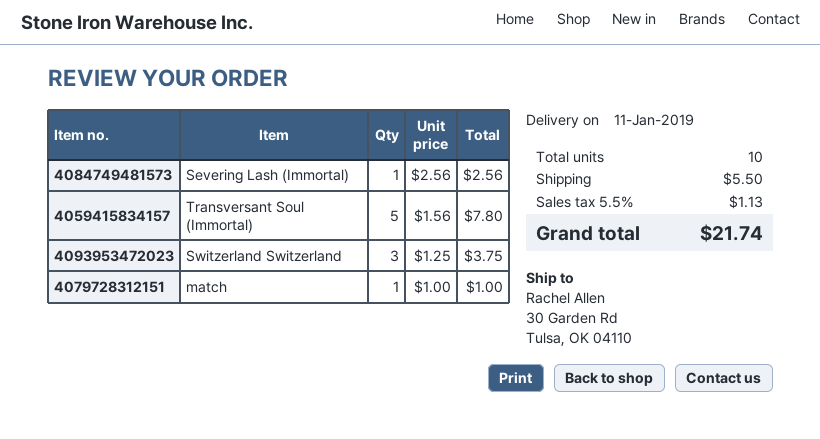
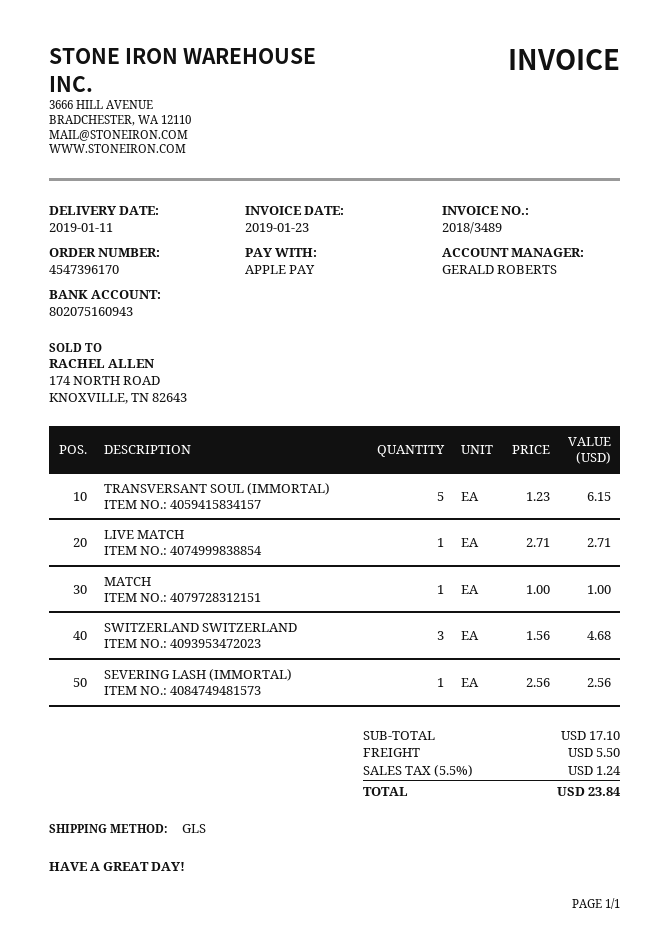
Transversant Soul (Immortal): 5 x 1.56 = 7.80 -> 5 x 1.23 = 6.15
Switzerland Switzerland: 3 x 1.25 = 3.75 -> 3 x 1.56 = 4.68
LIVE MATCH: none -> 1 x 2.71 = 2.71
tax: 5.5% = 1.13 -> 5.5% = 1.24
total: 21.74 -> 23.84

